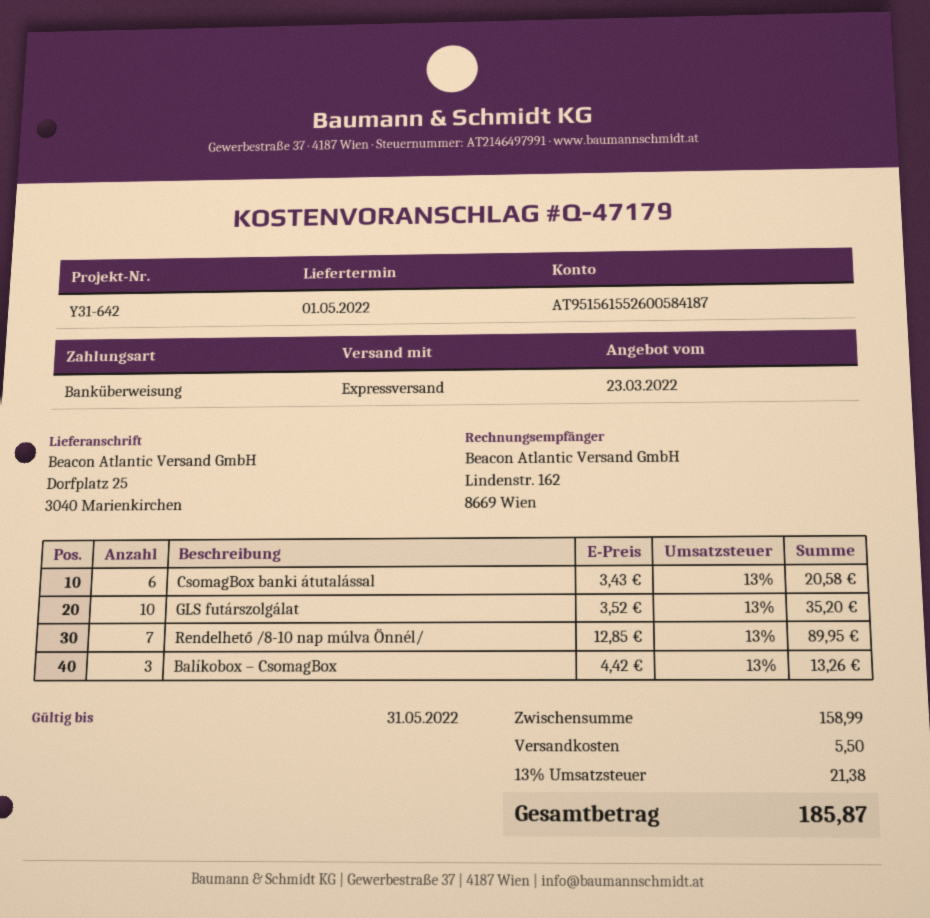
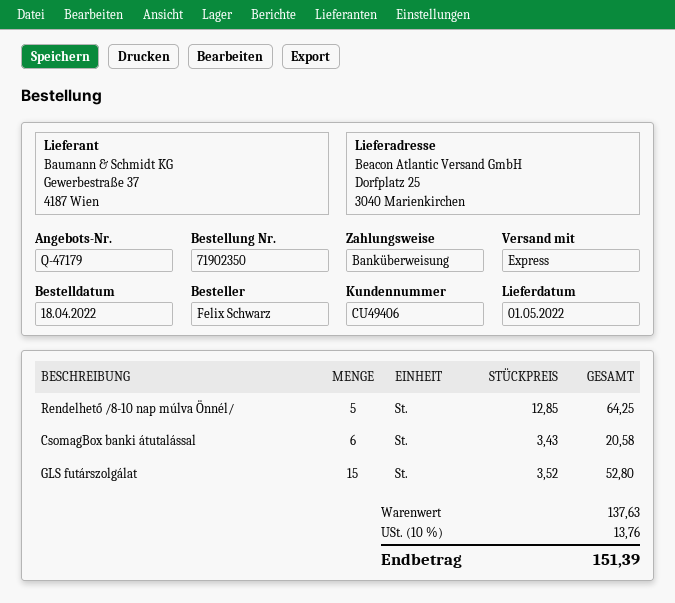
GLS futárszolgálat: 10 x 3.52 = 35.20 -> 15 x 3.52 = 52.80
Rendelhető /8-10 nap múlva Önnél/: 7 x 12.85 = 89.95 -> 5 x 12.85 = 64.25
Balíkobox – CsomagBox: 3 x 4.42 = 13.26 -> none
subtotal: 158.99 -> 137.63
shipping: 5.50 -> none
tax: 13% = 21.38 -> 10% = 13.76
total: 185.87 -> 151.39

